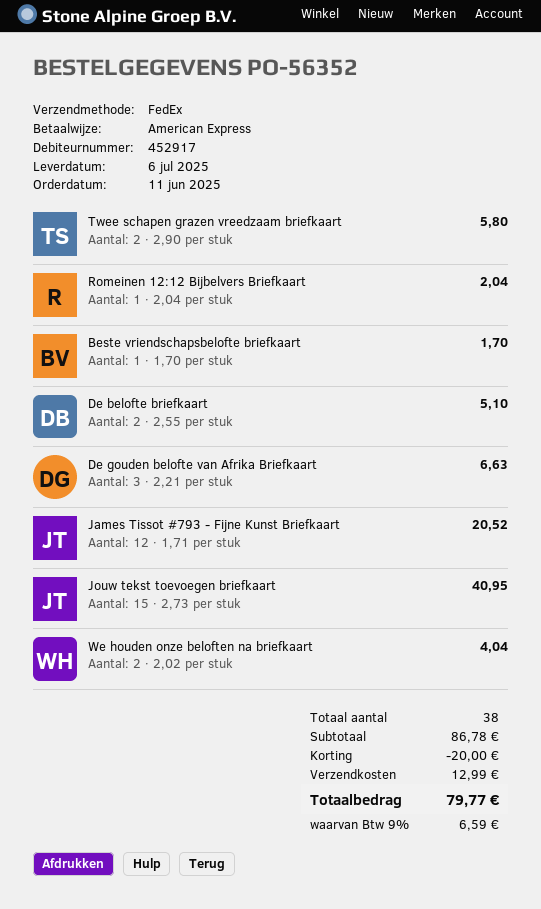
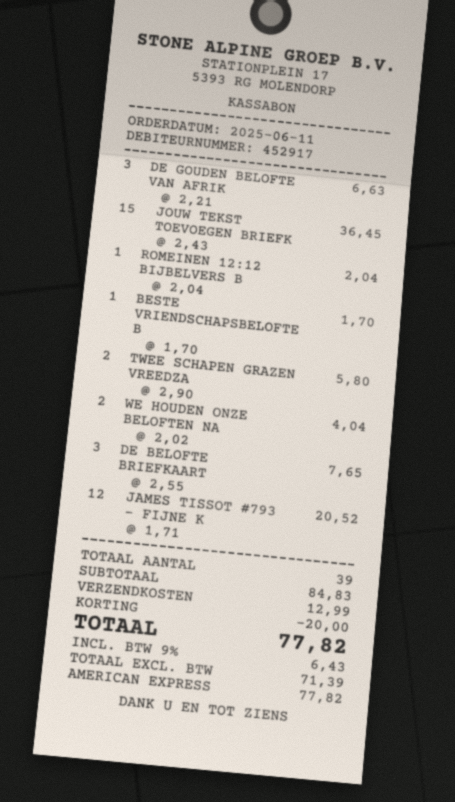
De belofte briefkaart: 2 x 2.55 = 5.10 -> 3 x 2.55 = 7.65
Jouw tekst toevoegen briefkaart: 15 x 2.73 = 40.95 -> 15 x 2.43 = 36.45
total quantity: 38 -> 39
subtotal: 86.78 -> 84.83
tax: 9% = 6.59 -> 9% = 6.43
total: 79.77 -> 77.82

